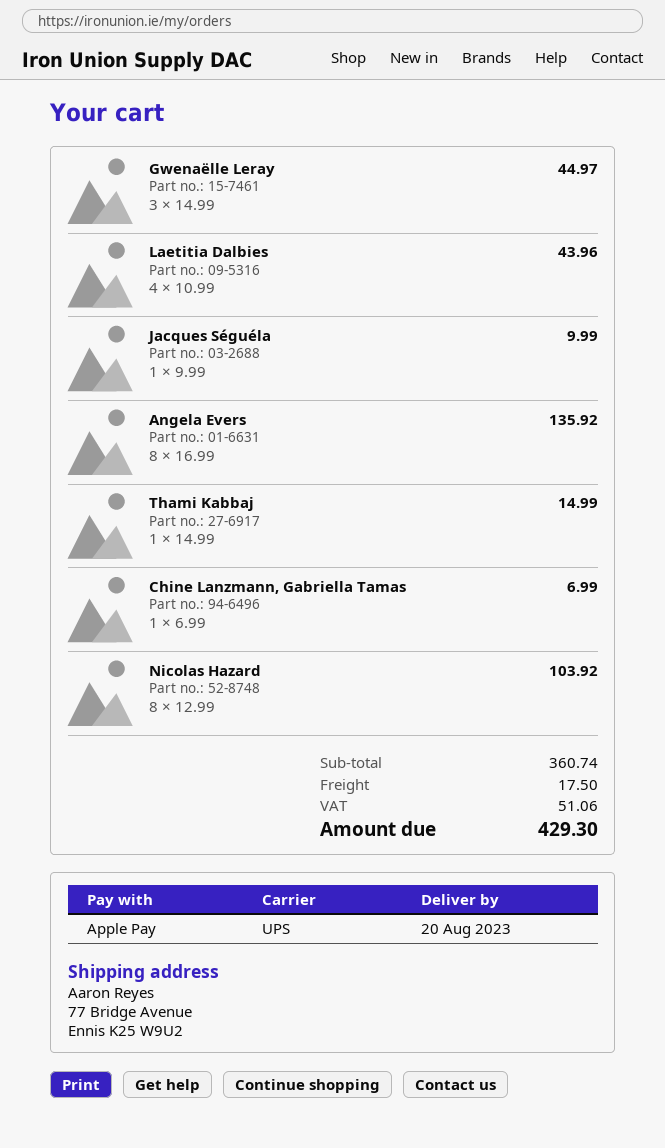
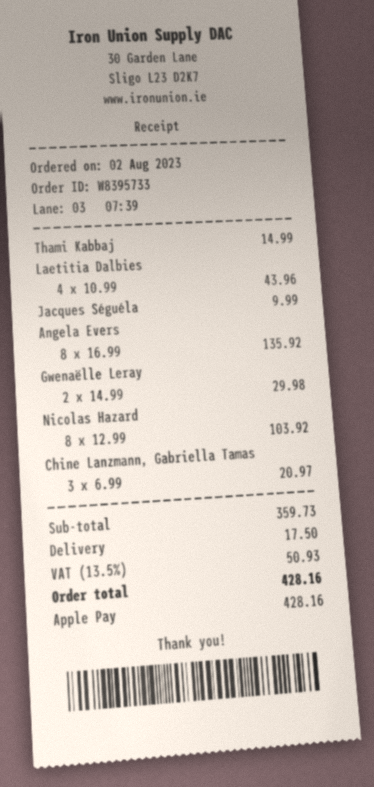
Gwenaëlle Leray: 3 x 14.99 = 44.97 -> 2 x 14.99 = 29.98
Chine Lanzmann, Gabriella Tamas: 1 x 6.99 = 6.99 -> 3 x 6.99 = 20.97
subtotal: 360.74 -> 359.73
tax: 51.06 -> 50.93
total: 429.30 -> 428.16

